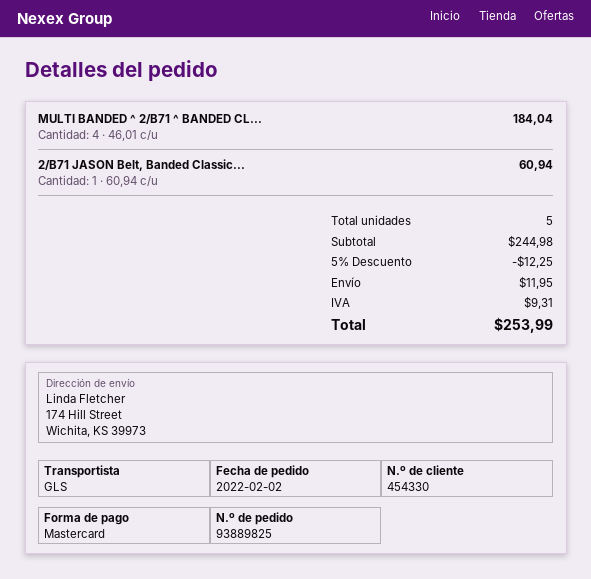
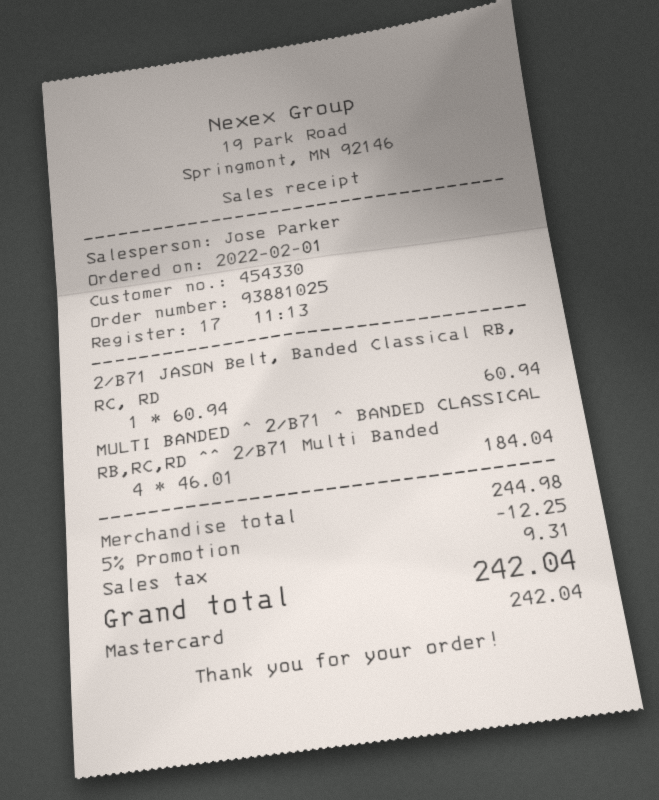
order number: 93889825 -> 93881025
order date: 2022-02-02 -> 2022-02-01
shipping: 11.95 -> none
total: 253.99 -> 242.04

